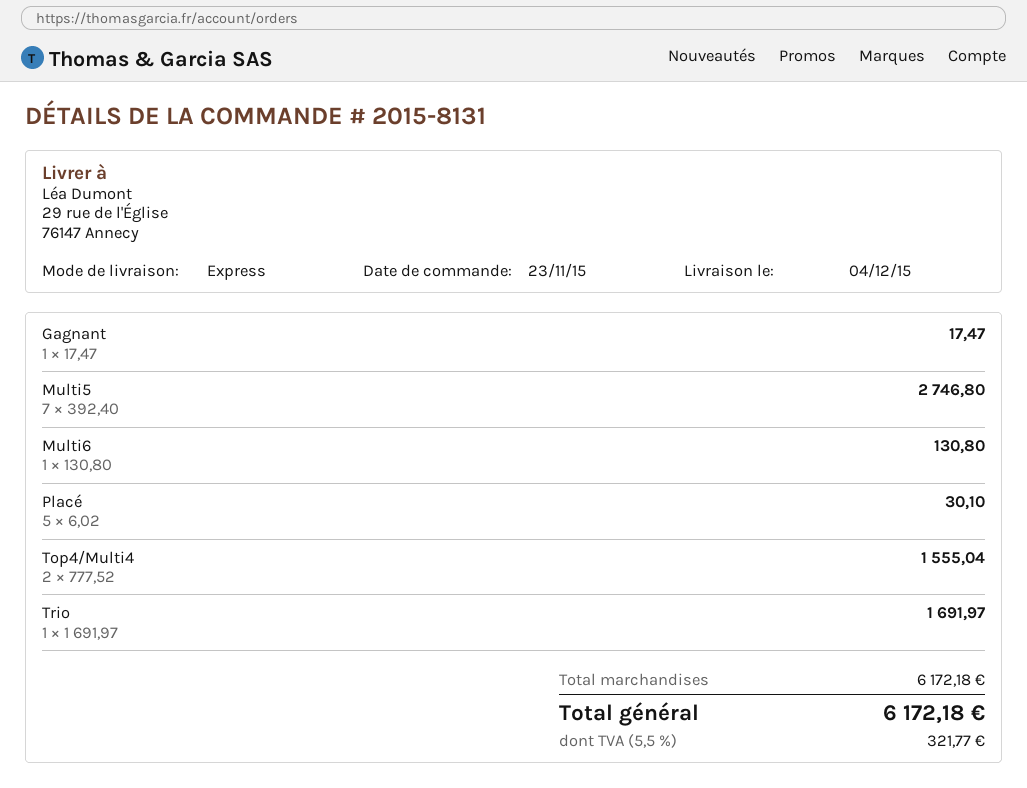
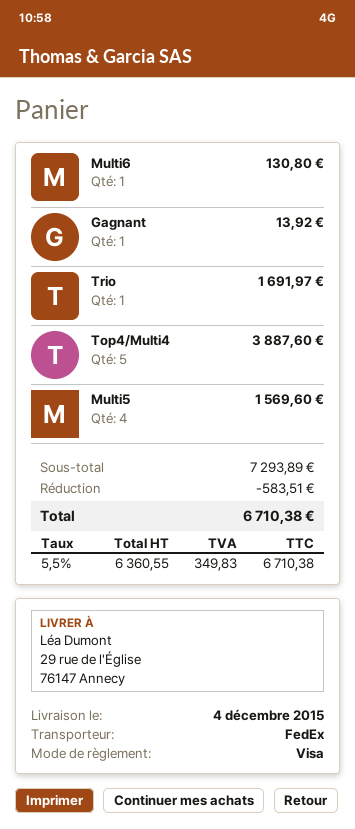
shipping method: express -> FedEx
Gagnant: 1 for 17.47 -> 1 for 13.92
Multi5: 7 for 2746.80 -> 4 for 1569.60
Placé: 5 for 30.10 -> none
Top4/Multi4: 2 for 1555.04 -> 5 for 3887.60
subtotal: 6172.18 -> 7293.89
discount: none -> 583.51
tax: 5.5% = 321.77 -> 5.5% = 349.83
total: 6172.18 -> 6710.38

